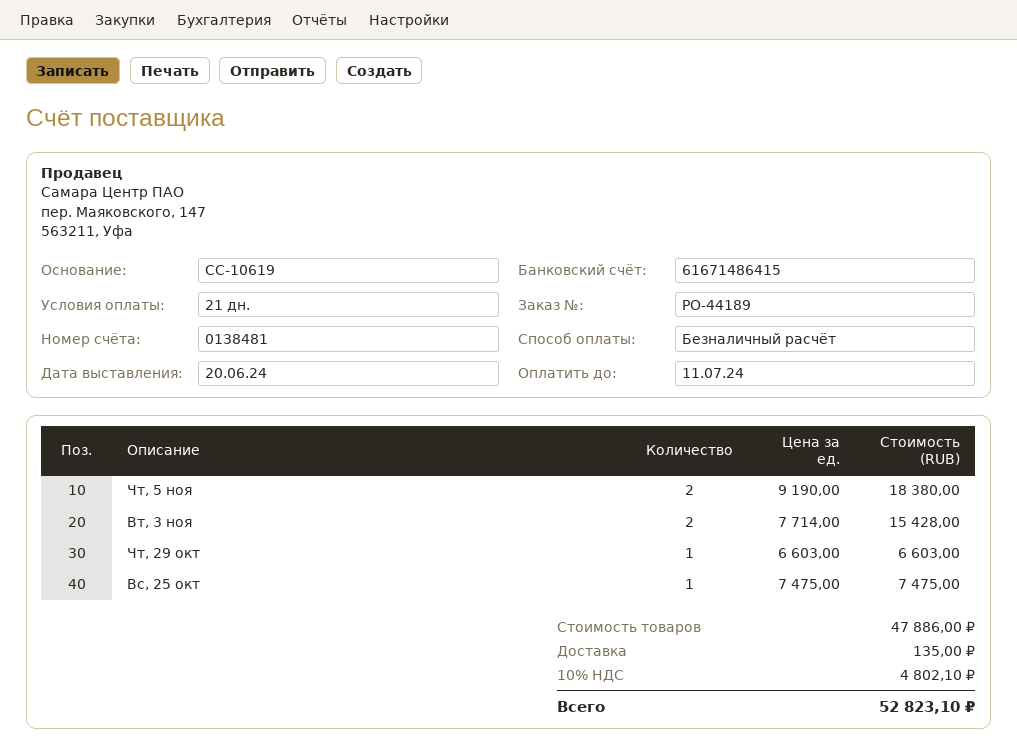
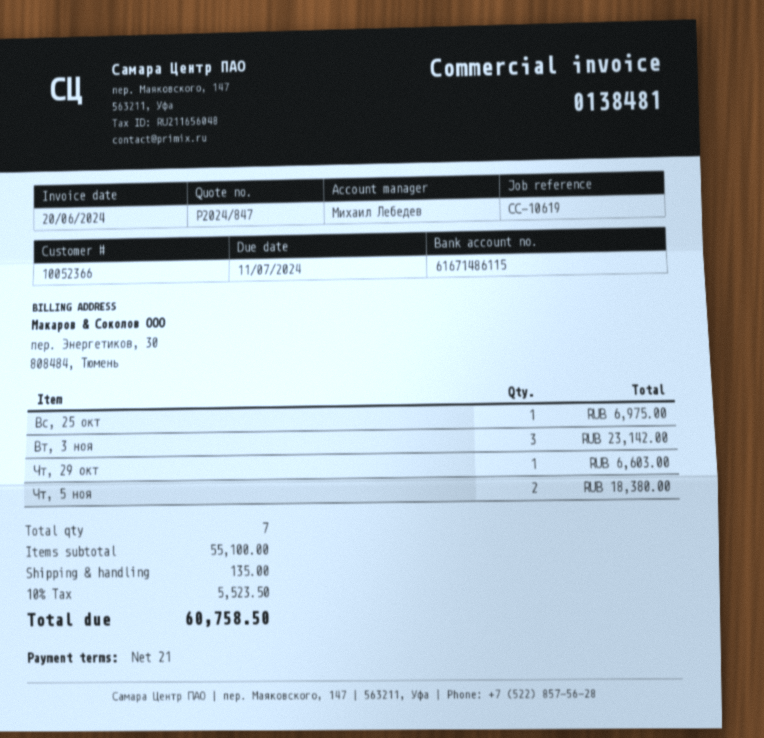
bank account: 61671486415 -> 61671486115
Вт, 3 ноя: 2 for 15428.00 -> 3 for 23142.00
Вс, 25 окт: 1 for 7475.00 -> 1 for 6975.00
subtotal: 47886.00 -> 55100.00
tax: 10% = 4802.10 -> 10% = 5523.50
total: 52823.10 -> 60758.50

